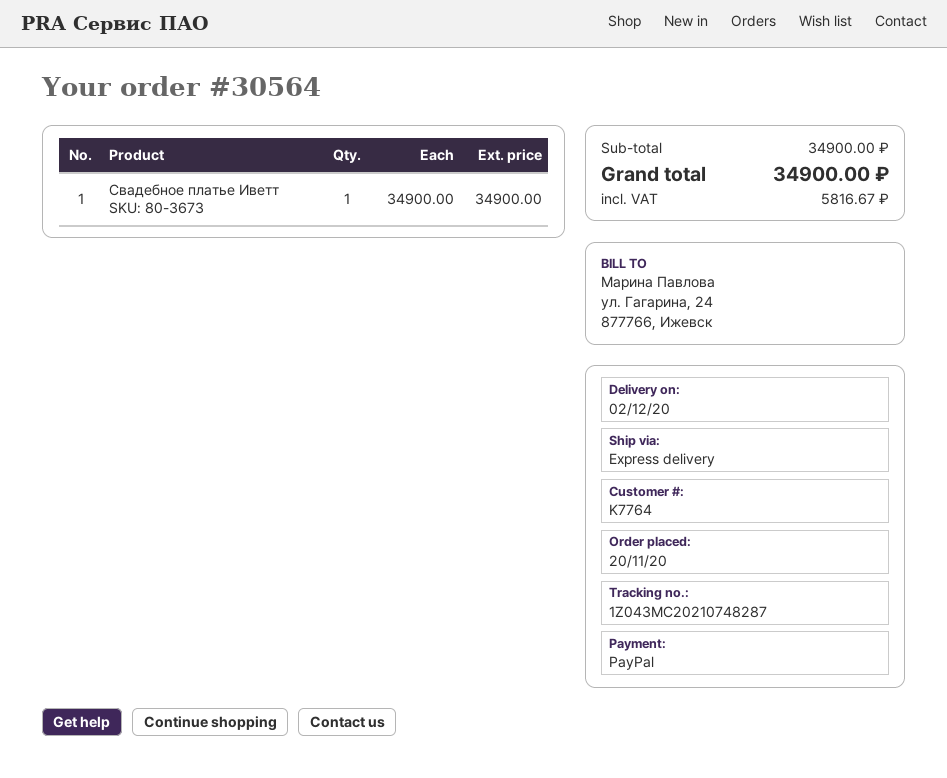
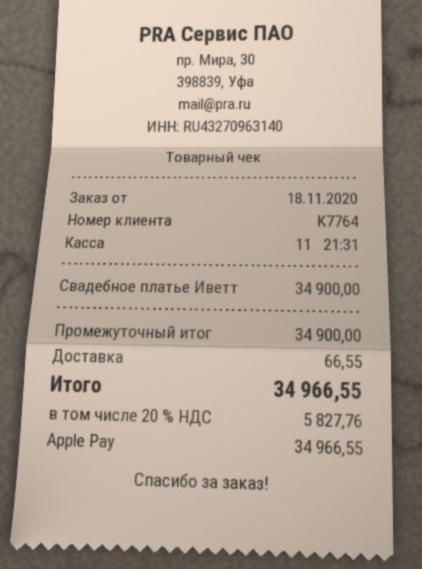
order date: 2020-11-20 -> 2020-11-18
payment method: PayPal -> Apple Pay
shipping: none -> 66.55
tax: 5816.67 -> 5827.76
total: 34900.00 -> 34966.55

